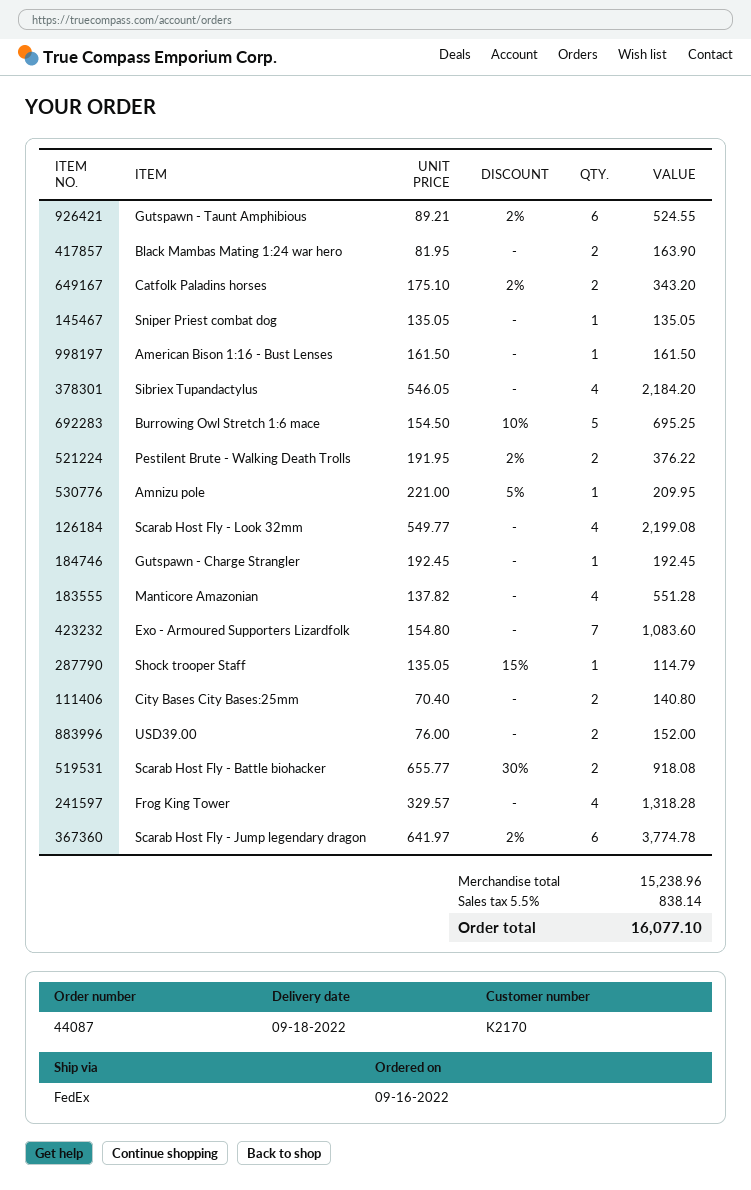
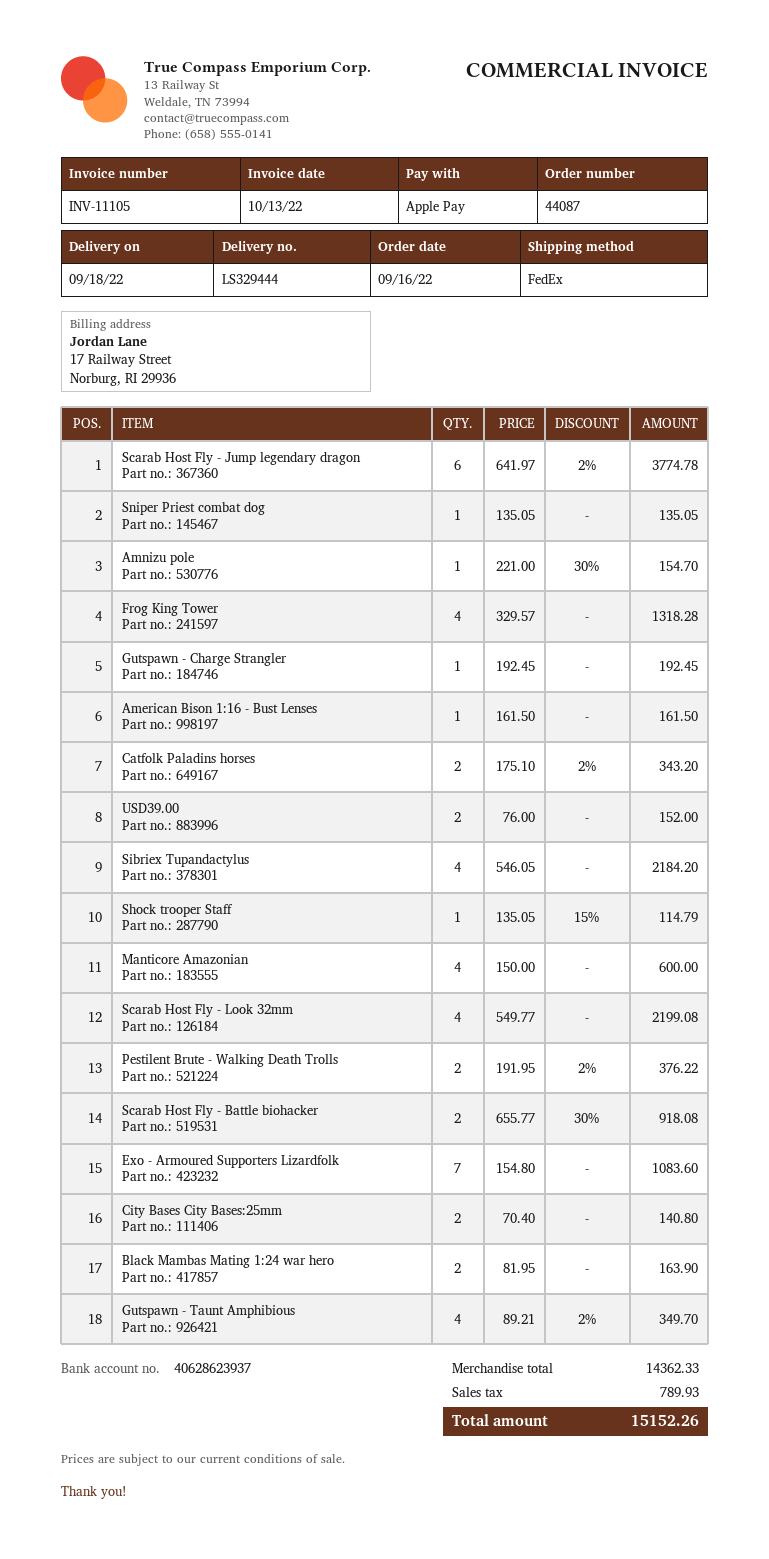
Gutspawn - Taunt Amphibious: 6 x 89.21 - 2% = 524.55 -> 4 x 89.21 - 2% = 349.70
Burrowing Owl Stretch 1:6 mace: 5 x 154.50 - 10% = 695.25 -> none
Amnizu pole: 1 x 221.00 - 5% = 209.95 -> 1 x 221.00 - 30% = 154.70
Manticore Amazonian: 4 x 137.82 = 551.28 -> 4 x 150.00 = 600.00
subtotal: 15238.96 -> 14362.33
tax: 838.14 -> 789.93
total: 16077.10 -> 15152.26

